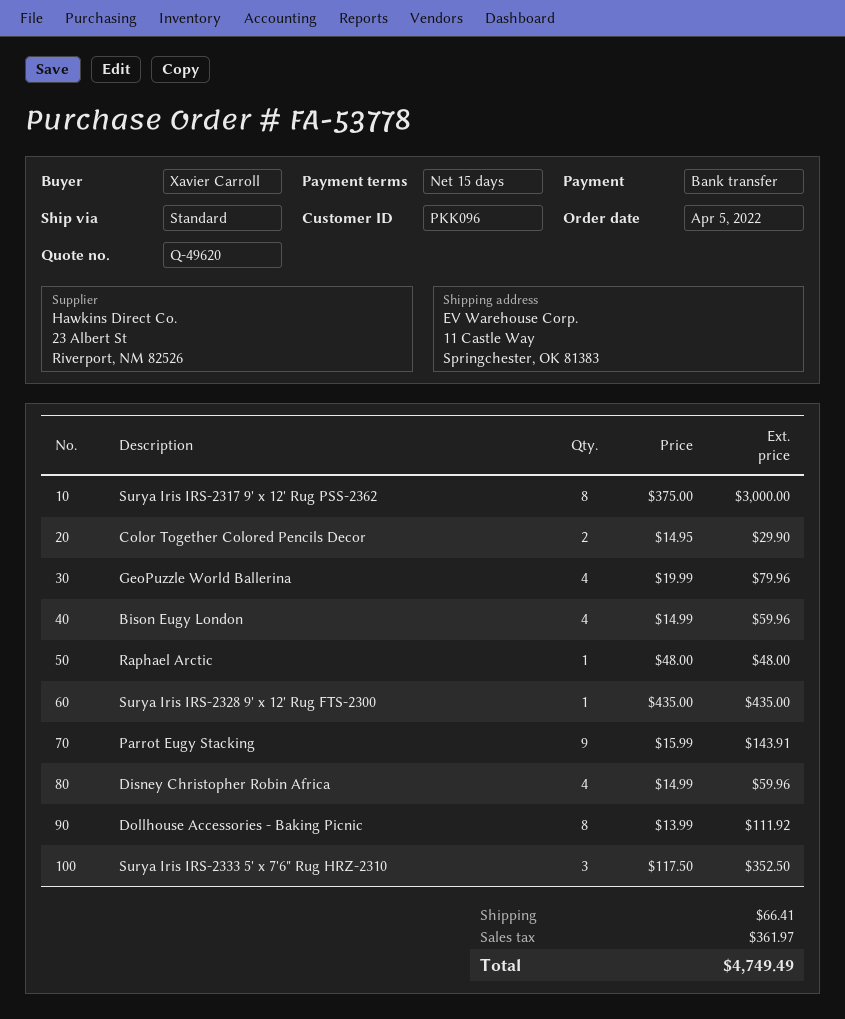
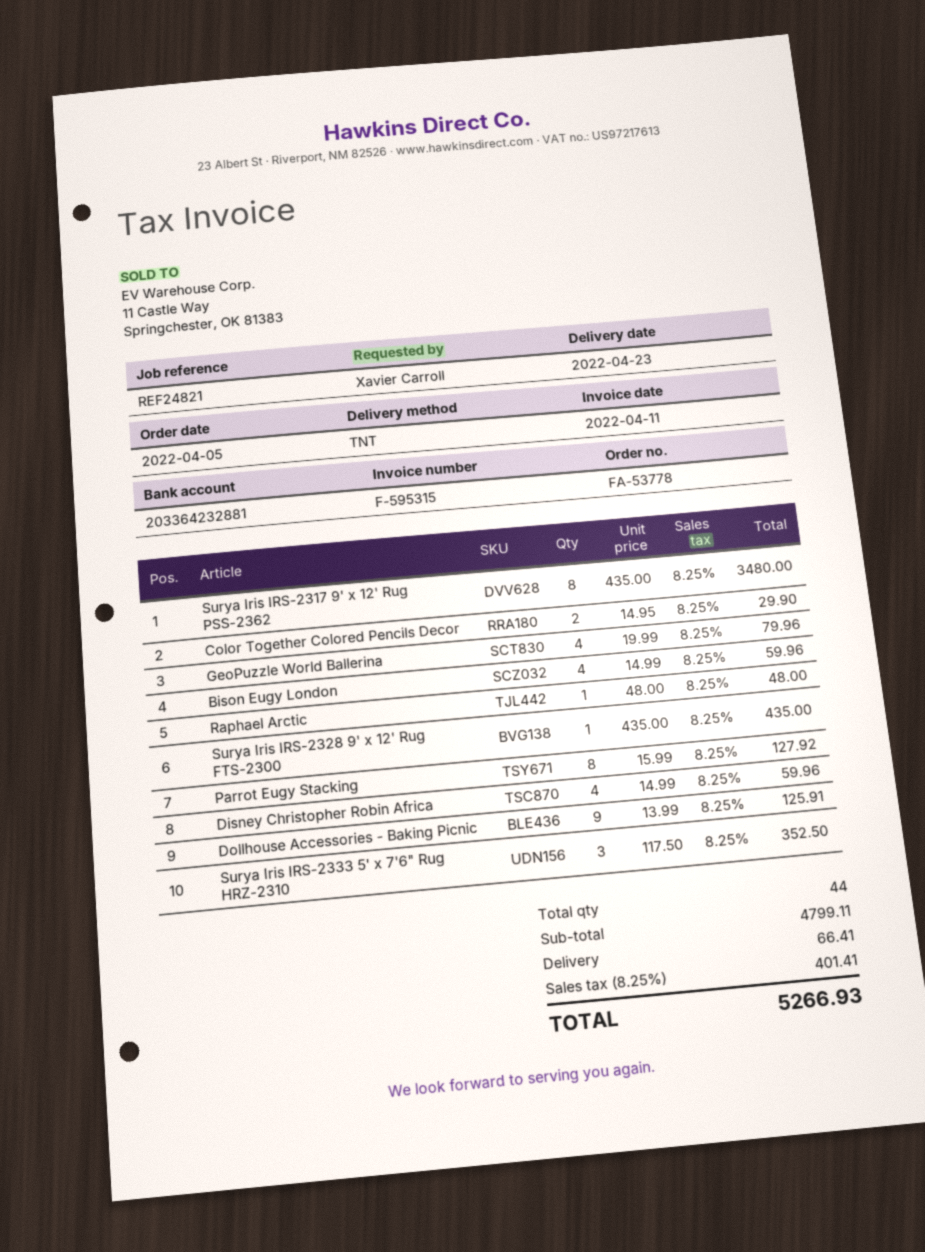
shipping method: standard -> TNT
Surya Iris IRS-2317 9' x 12' Rug PSS-2362: 8 x 375.00 = 3000.00 -> 8 x 435.00 = 3480.00
Parrot Eugy Stacking: 9 x 15.99 = 143.91 -> 8 x 15.99 = 127.92
Dollhouse Accessories - Baking Picnic: 8 x 13.99 = 111.92 -> 9 x 13.99 = 125.91
tax: 361.97 -> 401.41
total: 4749.49 -> 5266.93

